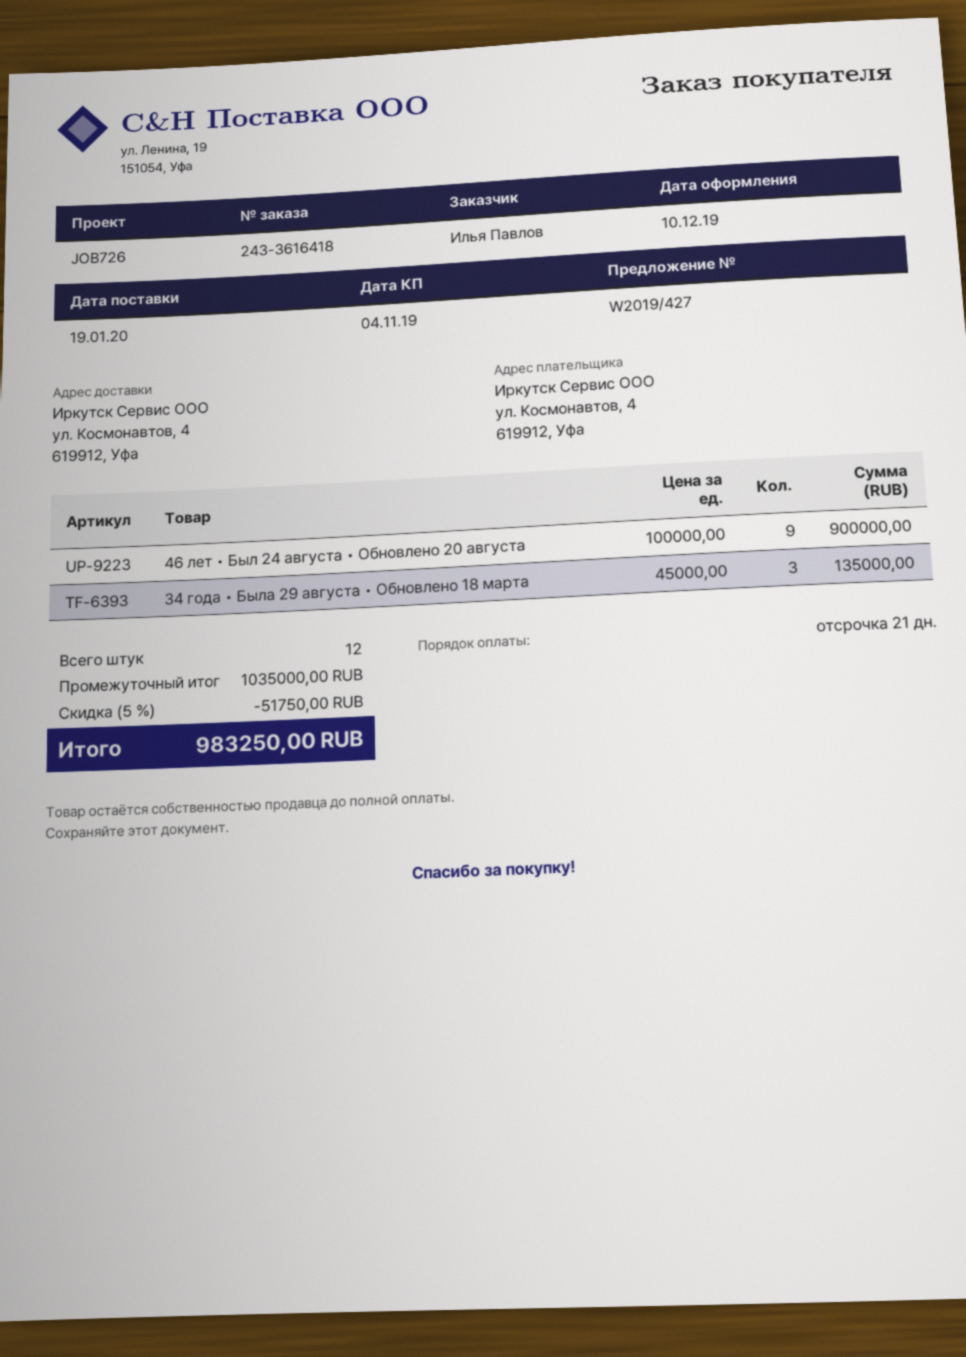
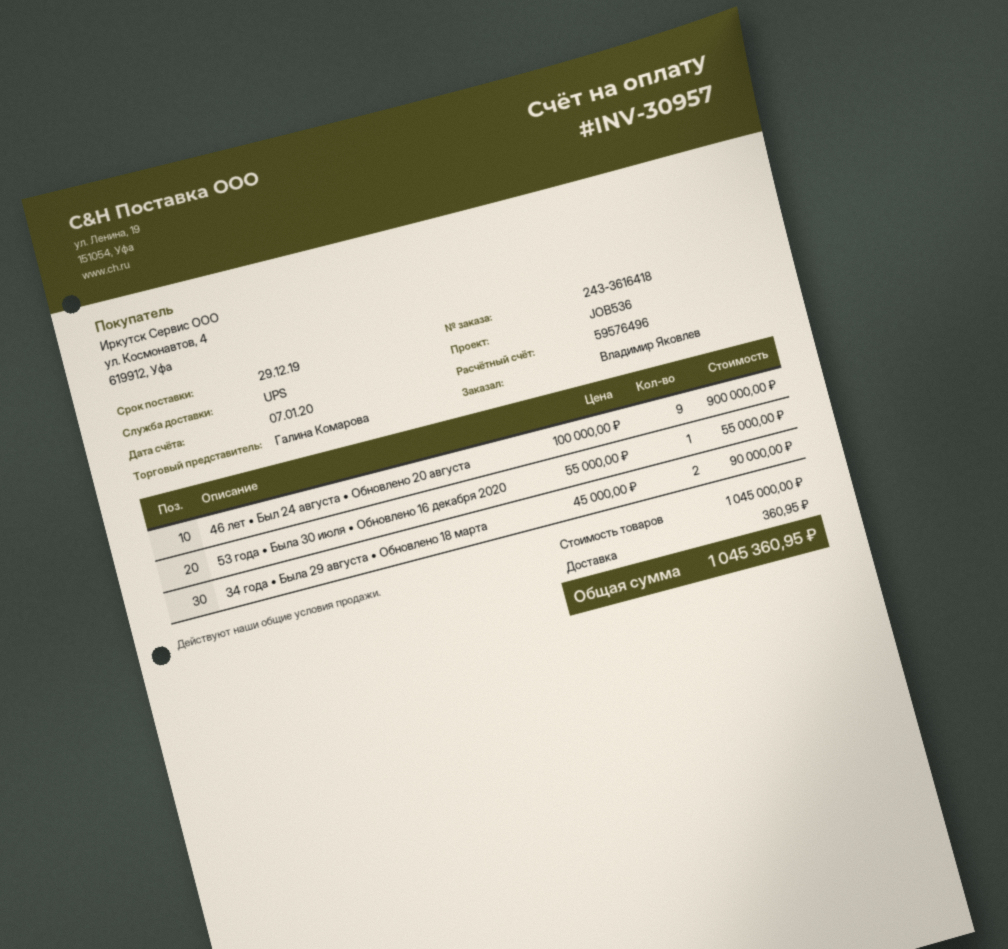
delivery date: 2020-01-19 -> 2019-12-29
reference: JOB726 -> JOB536
ordered by: Илья Павлов -> Владимир Яковлев
34 года • Была 29 августа • Обновлено 18 марта: 3 x 45000.00 = 135000.00 -> 2 x 45000.00 = 90000.00
53 года • Была 30 июля • Обновлено 16 декабря 2020: none -> 1 x 55000.00 = 55000.00
subtotal: 1035000.00 -> 1045000.00
discount: 5% = 51750.00 -> none
shipping: none -> 360.95
total: 983250.00 -> 1045360.95

